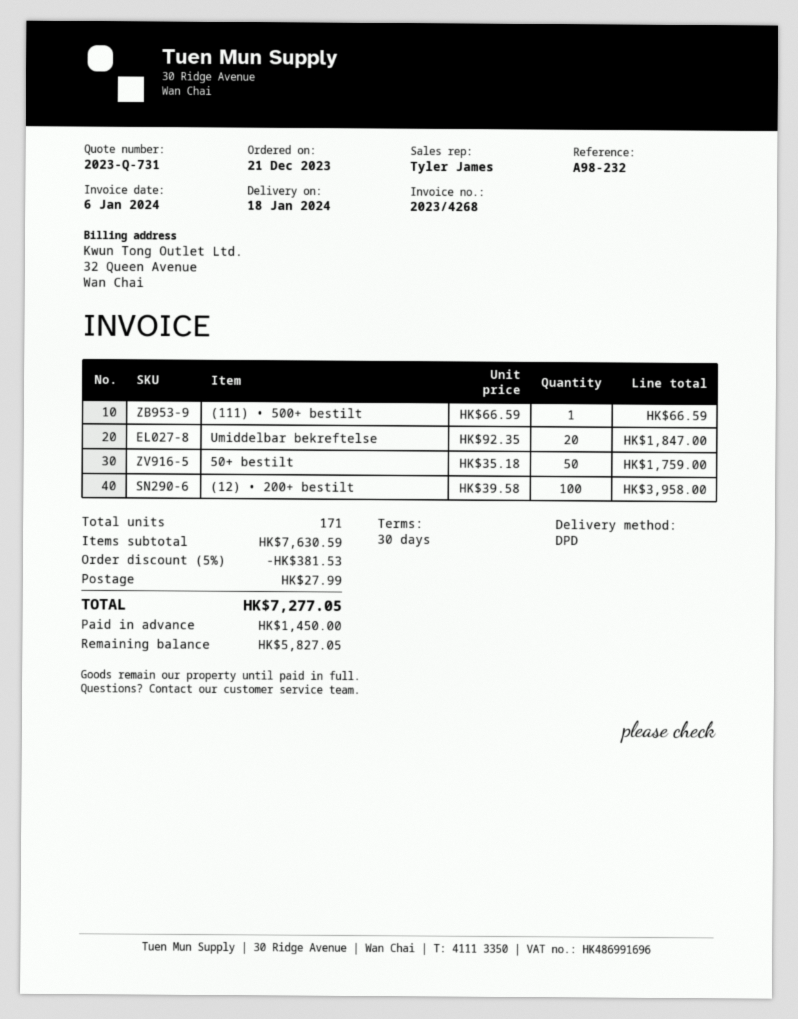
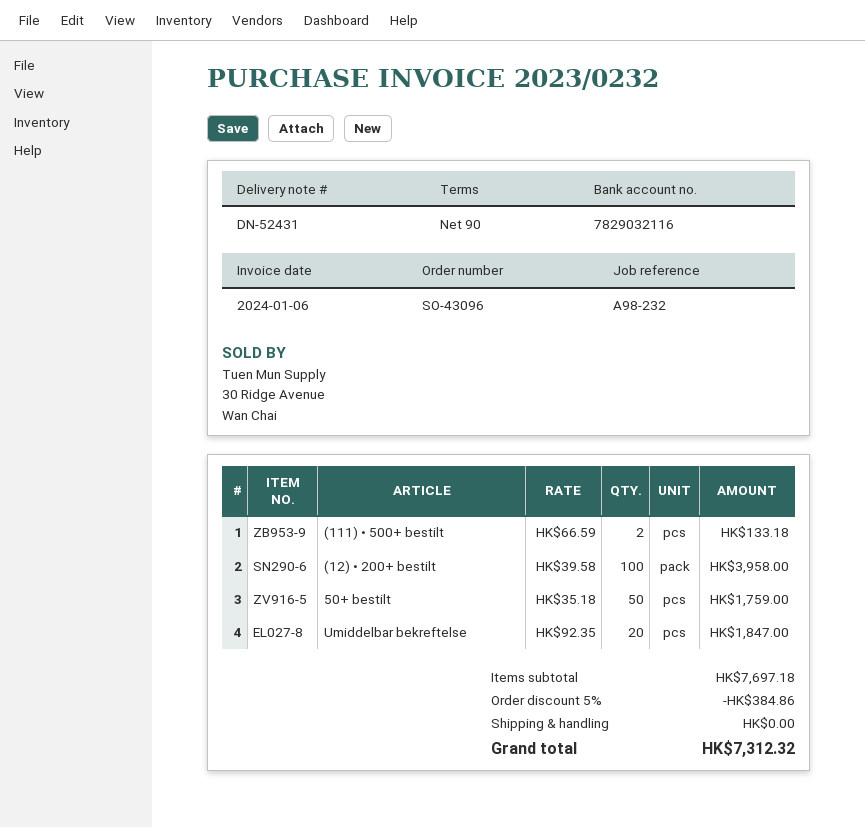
invoice number: 2023/4268 -> 2023/0232
payment terms: 30 days -> 90 days
(111) • 500+ bestilt: 1 x 66.59 = 66.59 -> 2 x 66.59 = 133.18
subtotal: 7630.59 -> 7697.18
discount: 5% = 381.53 -> 5% = 384.86
shipping: 27.99 -> 0.00
total: 7277.05 -> 7312.32

